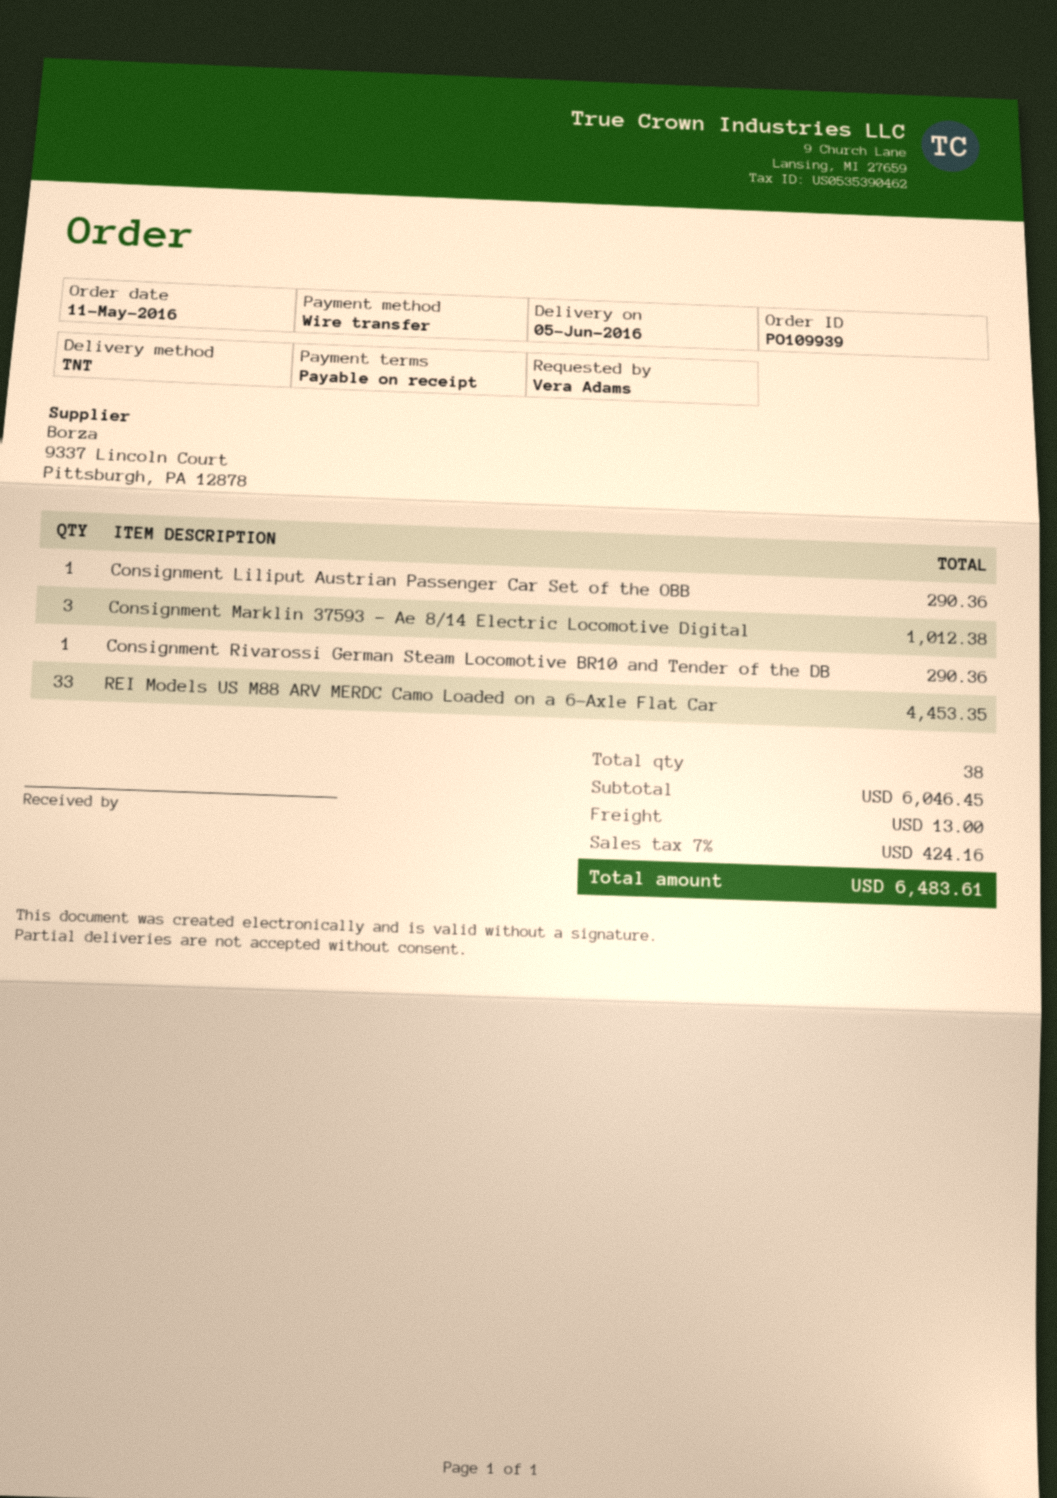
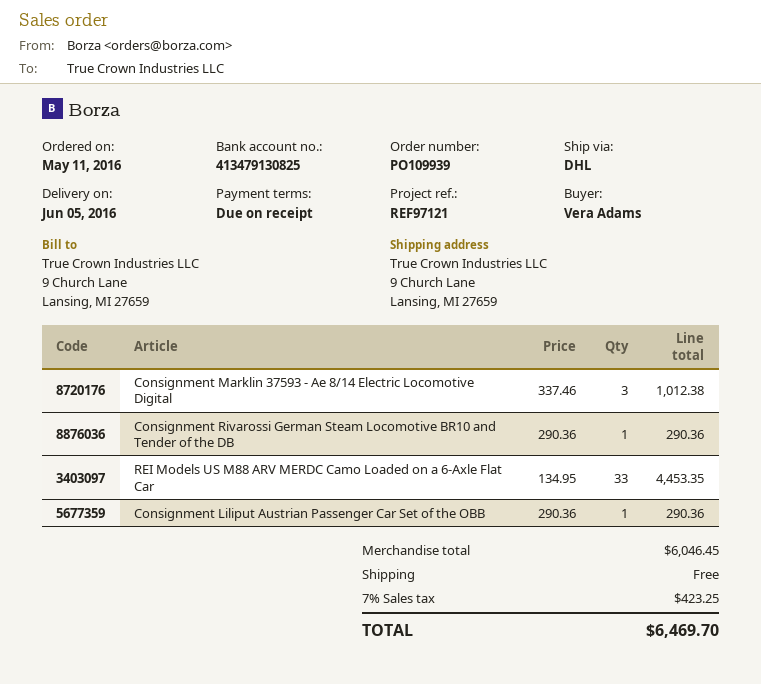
shipping method: TNT -> DHL
shipping: 13.00 -> 0.00
tax: 7% = 424.16 -> 7% = 423.25
total: 6483.61 -> 6469.70

